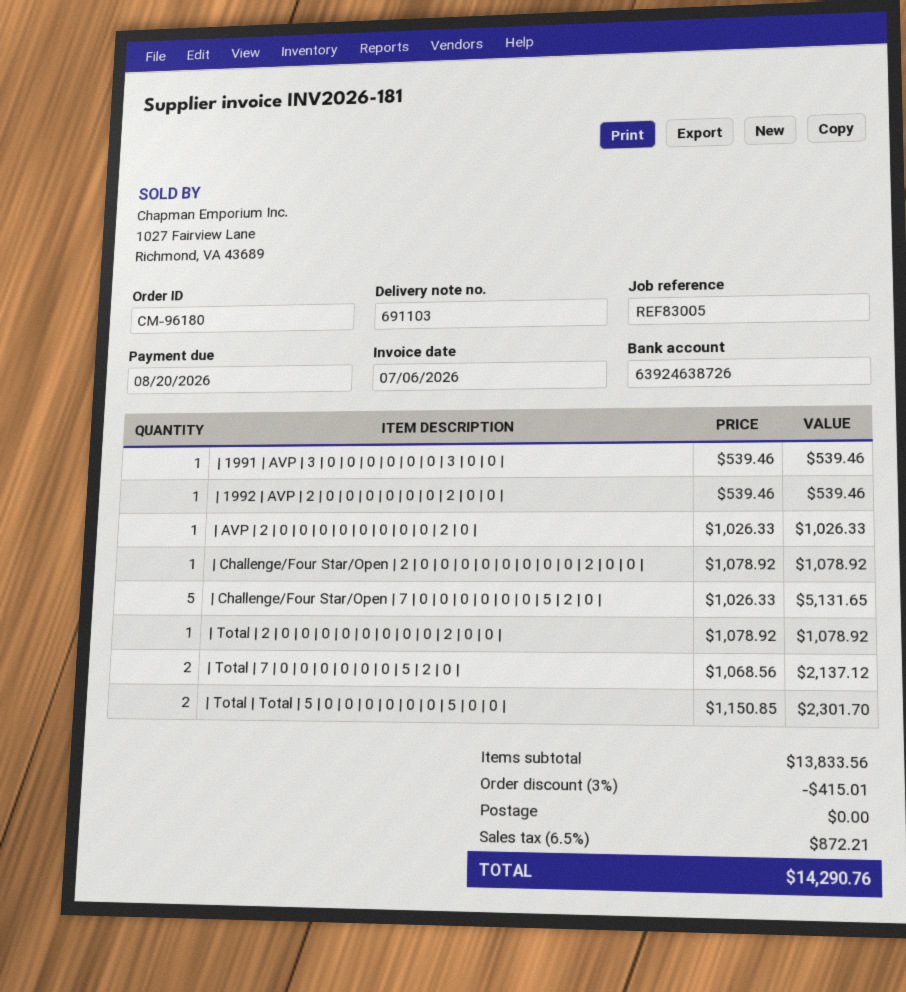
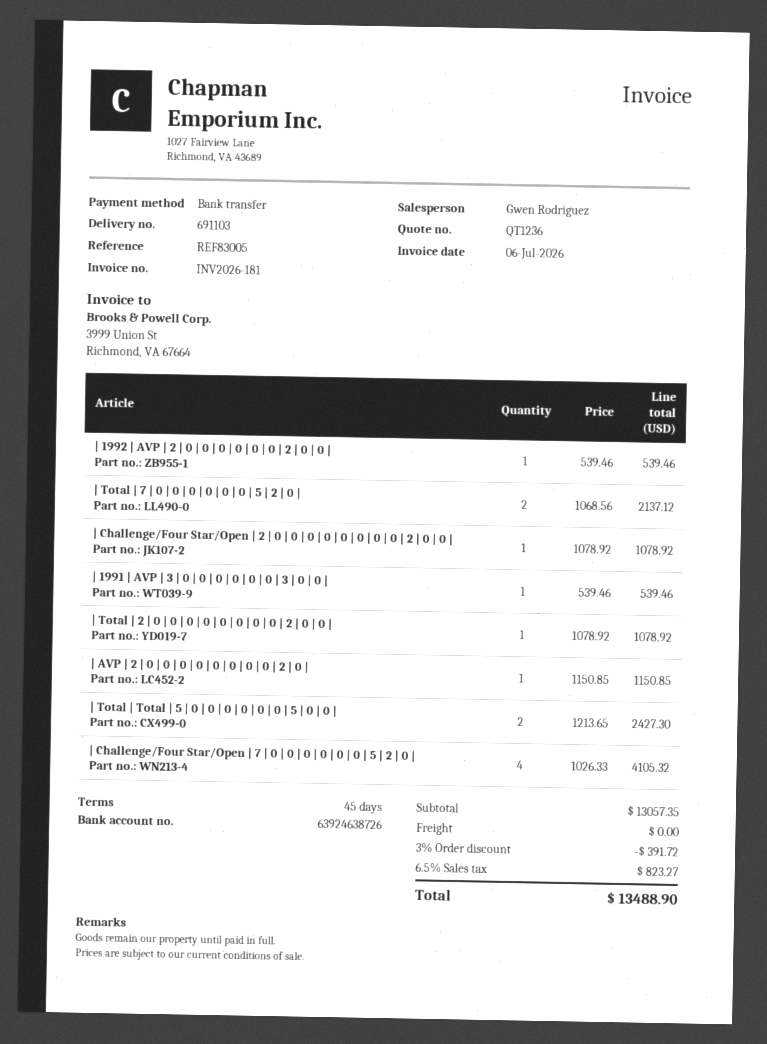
| AVP | 2 | 0 | 0 | 0 | 0 | 0 | 0 | 0 | 0 | 2 | 0 |: 1 x 1026.33 = 1026.33 -> 1 x 1150.85 = 1150.85
| Challenge/Four Star/Open | 7 | 0 | 0 | 0 | 0 | 0 | 0 | 5 | 2 | 0 |: 5 x 1026.33 = 5131.65 -> 4 x 1026.33 = 4105.32
| Total | Total | 5 | 0 | 0 | 0 | 0 | 0 | 0 | 5 | 0 | 0 |: 2 x 1150.85 = 2301.70 -> 2 x 1213.65 = 2427.30
subtotal: 13833.56 -> 13057.35
discount: 3% = 415.01 -> 3% = 391.72
tax: 6.5% = 872.21 -> 6.5% = 823.27
total: 14290.76 -> 13488.90

